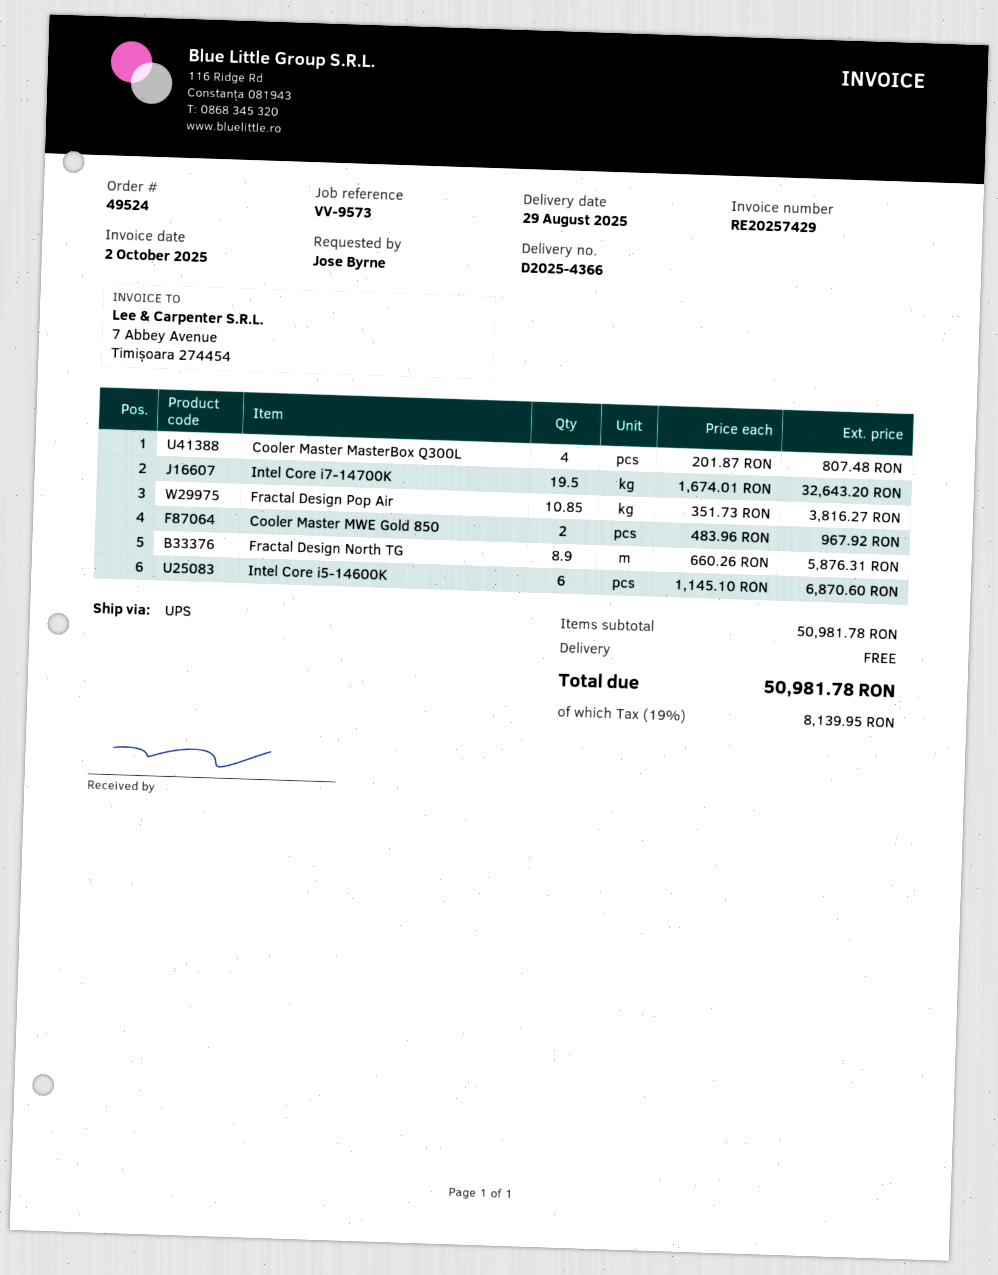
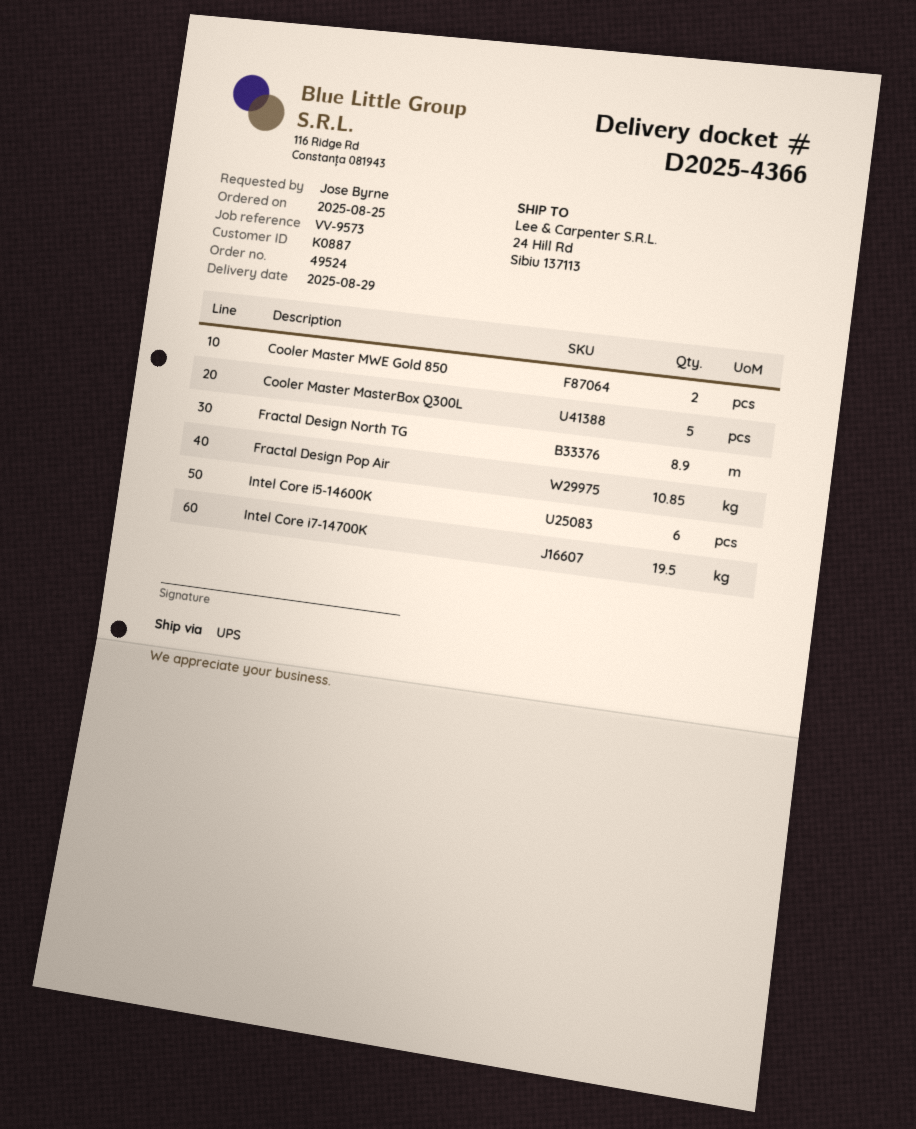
Cooler Master MasterBox Q300L: 4 -> 5

